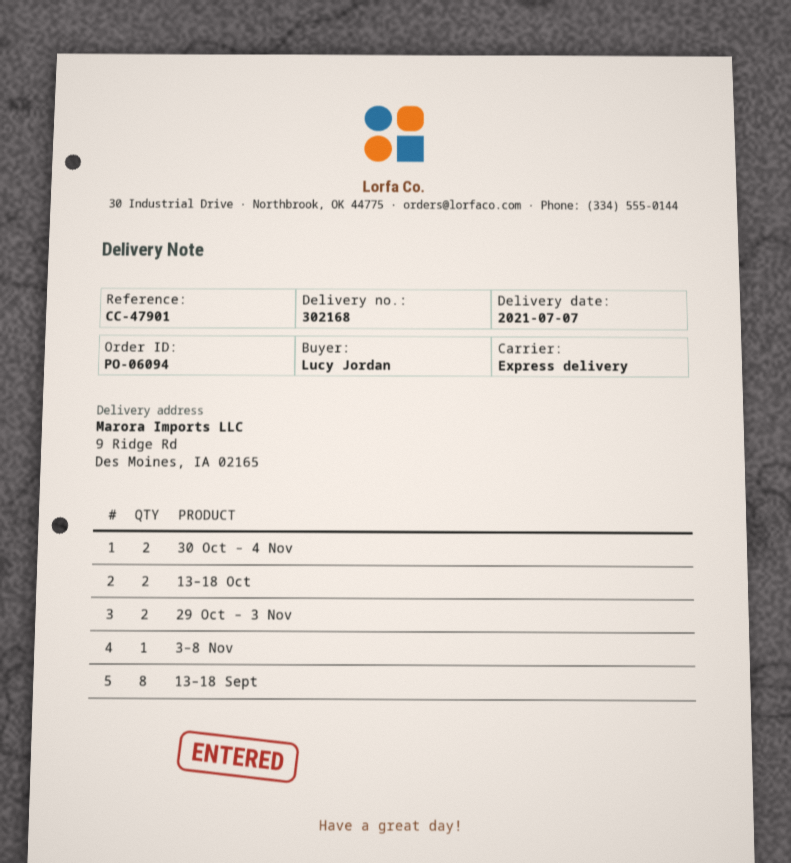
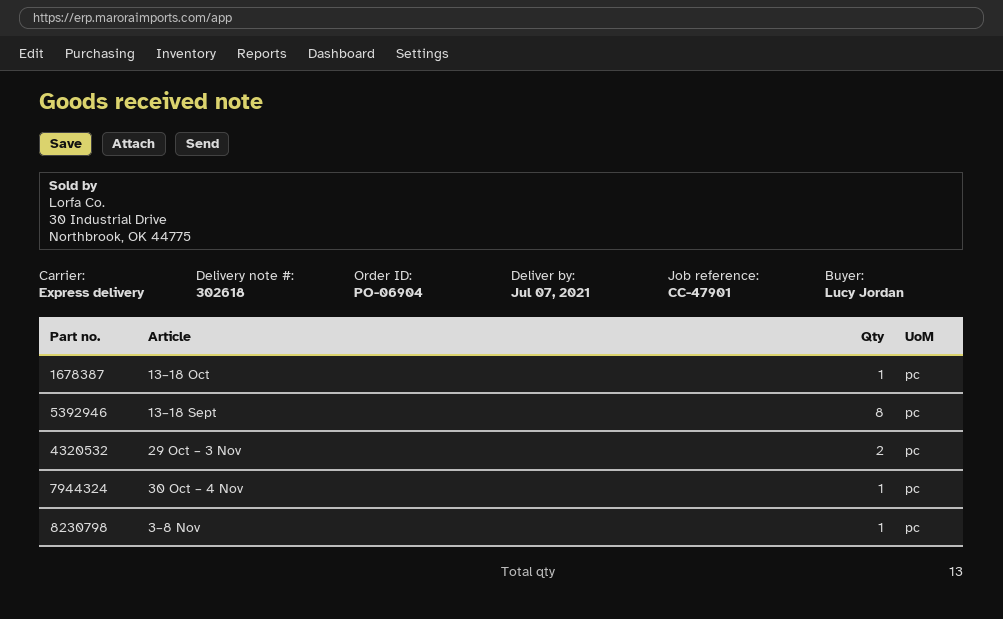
order number: PO-06094 -> PO-06904
delivery note number: 302168 -> 302618
30 Oct – 4 Nov: 2 -> 1
13–18 Oct: 2 -> 1

